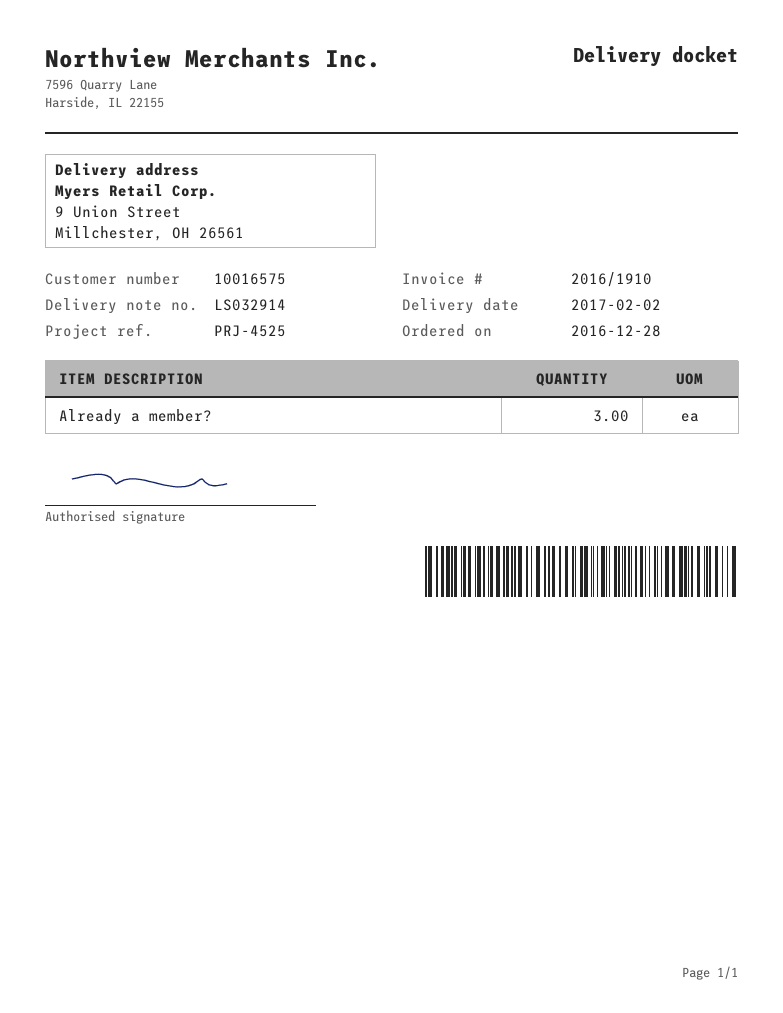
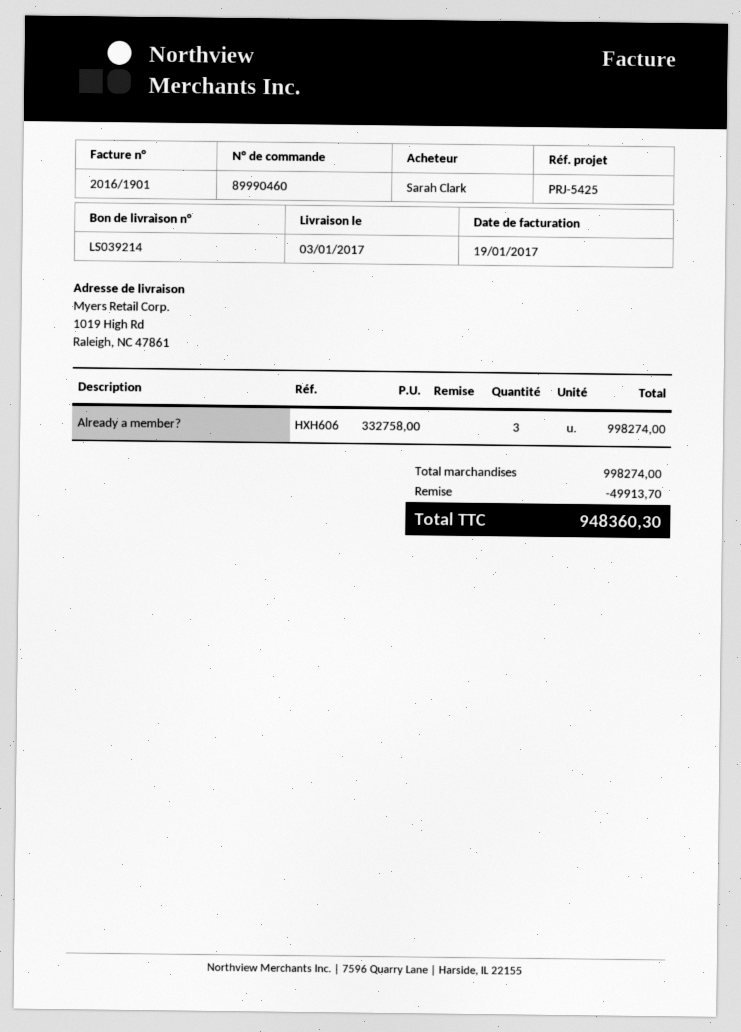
delivery note number: LS032914 -> LS039214
delivery date: 2017-02-02 -> 2017-01-03
invoice number: 2016/1910 -> 2016/1901
reference: PRJ-4525 -> PRJ-5425
ship to: 9 Union Street, Millchester, OH 26561 -> 1019 High Rd, Raleigh, NC 47861

